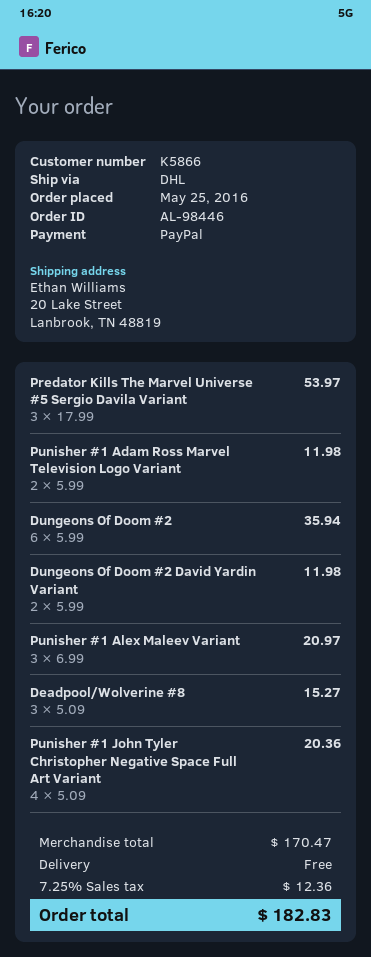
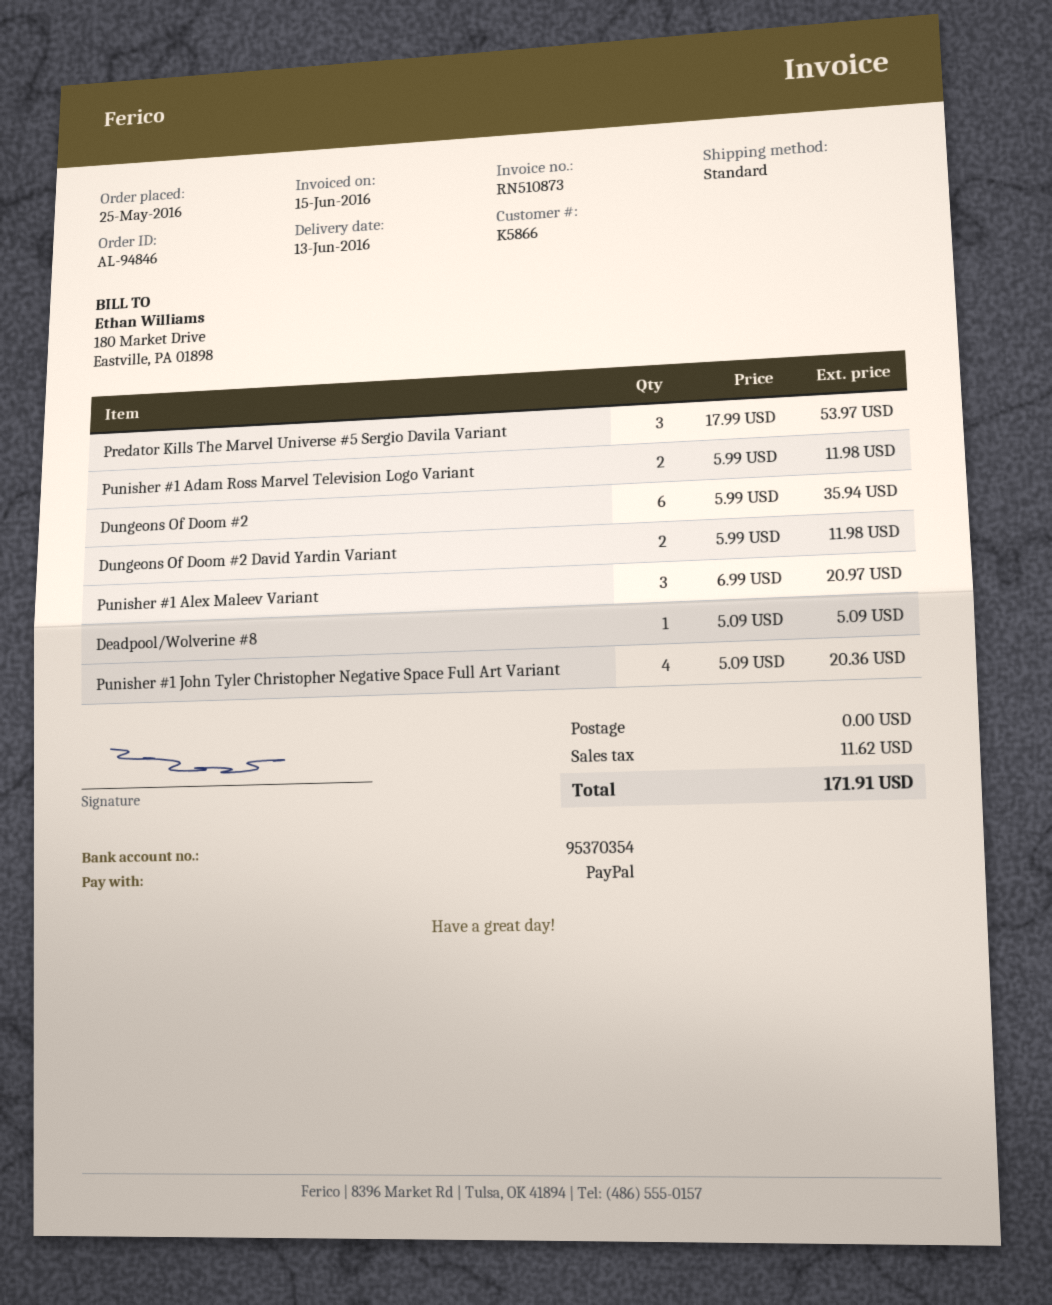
order number: AL-98446 -> AL-94846
shipping method: DHL -> standard
Deadpool/Wolverine #8: 3 x 5.09 = 15.27 -> 1 x 5.09 = 5.09
tax: 12.36 -> 11.62
total: 182.83 -> 171.91

